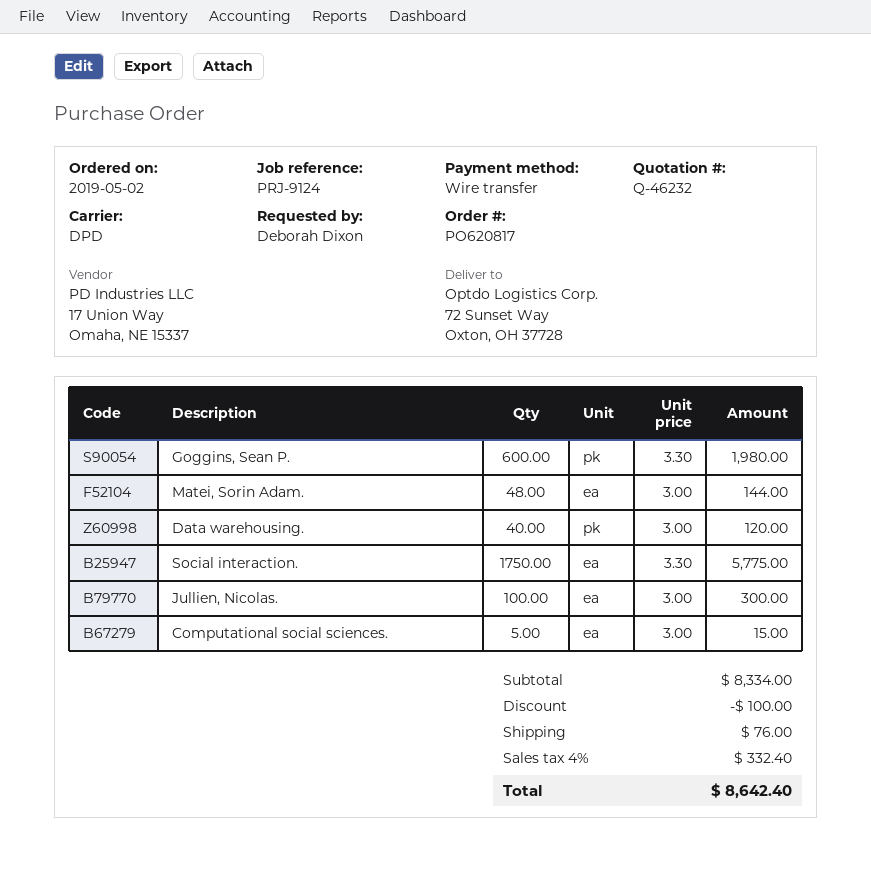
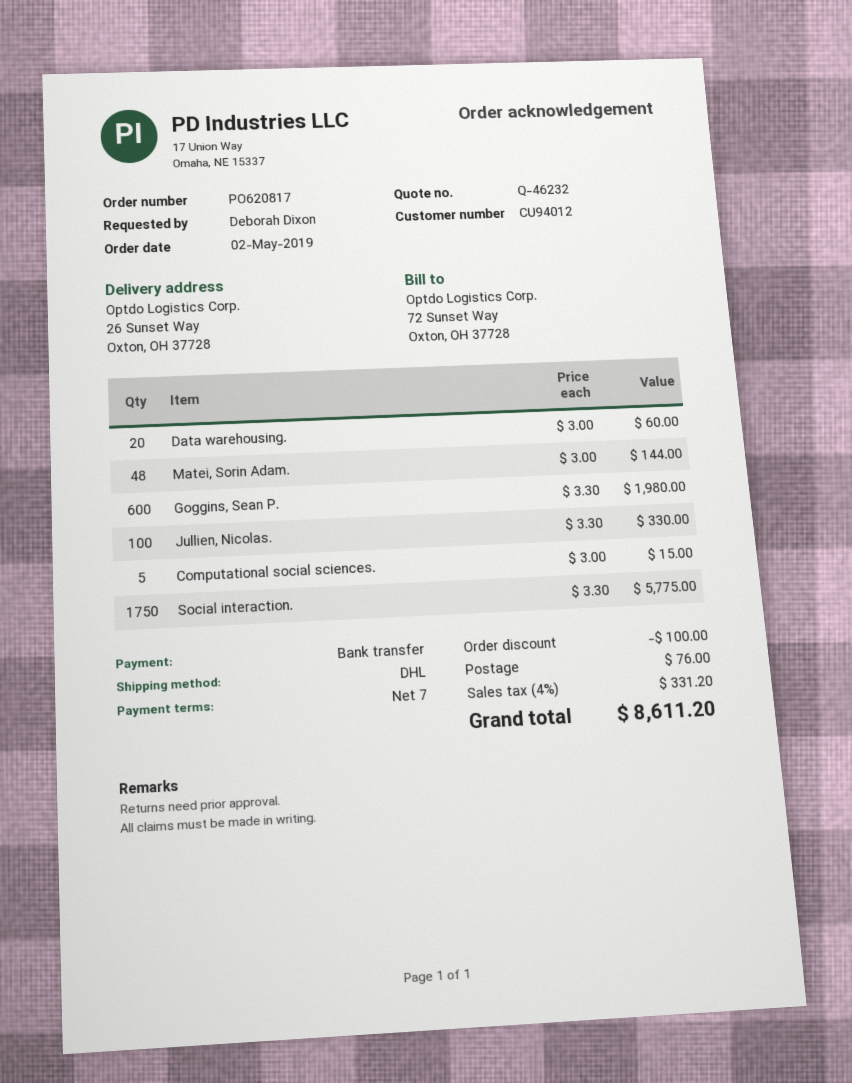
shipping method: DPD -> DHL
ship to: 72 Sunset Way, Oxton, OH 37728 -> 26 Sunset Way, Oxton, OH 37728
Data warehousing.: 40 x 3.00 = 120.00 -> 20 x 3.00 = 60.00
Jullien, Nicolas.: 100 x 3.00 = 300.00 -> 100 x 3.30 = 330.00
tax: 4% = 332.40 -> 4% = 331.20
total: 8642.40 -> 8611.20

